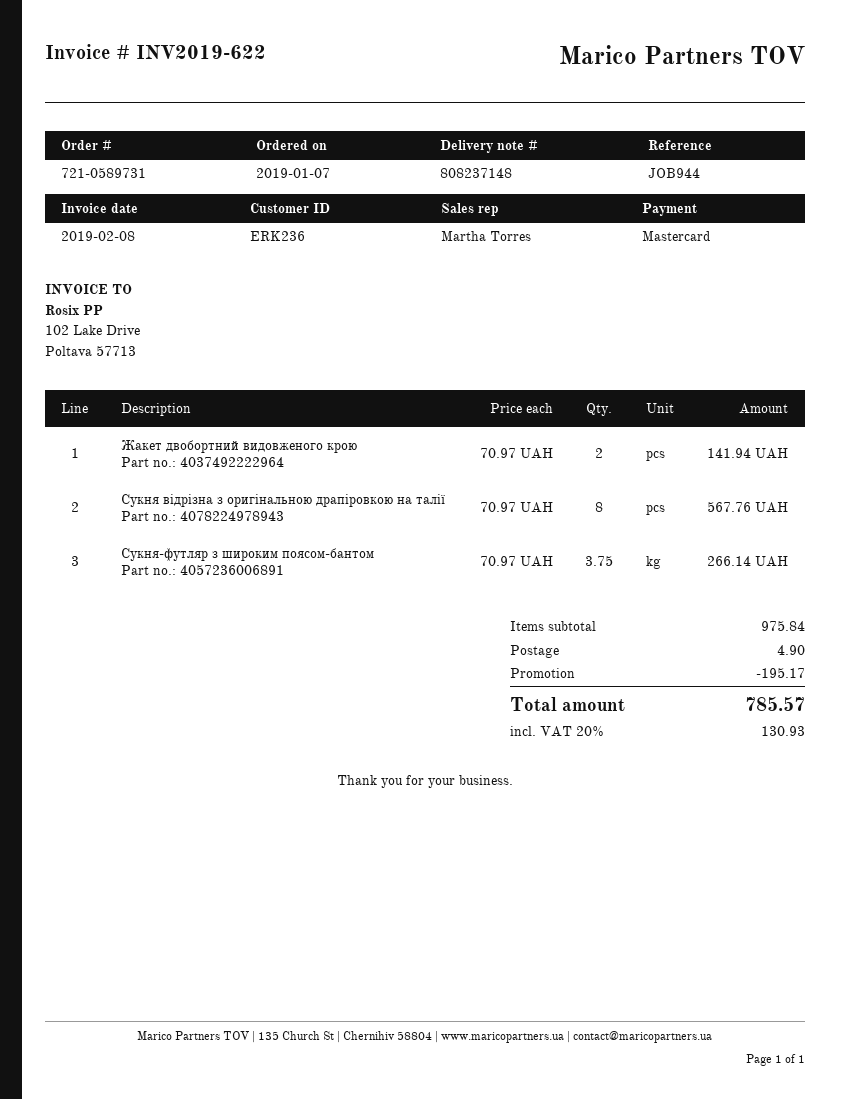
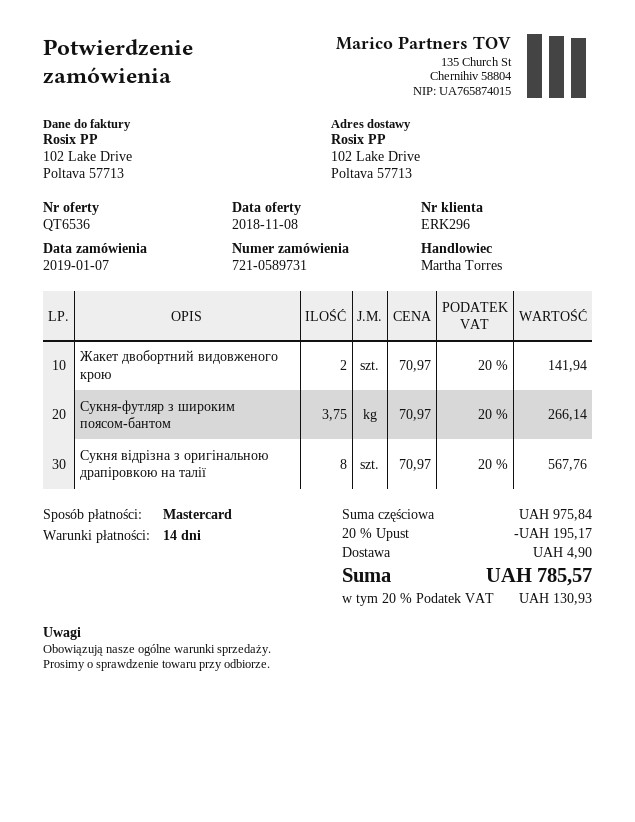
customer number: ERK236 -> ERK296

